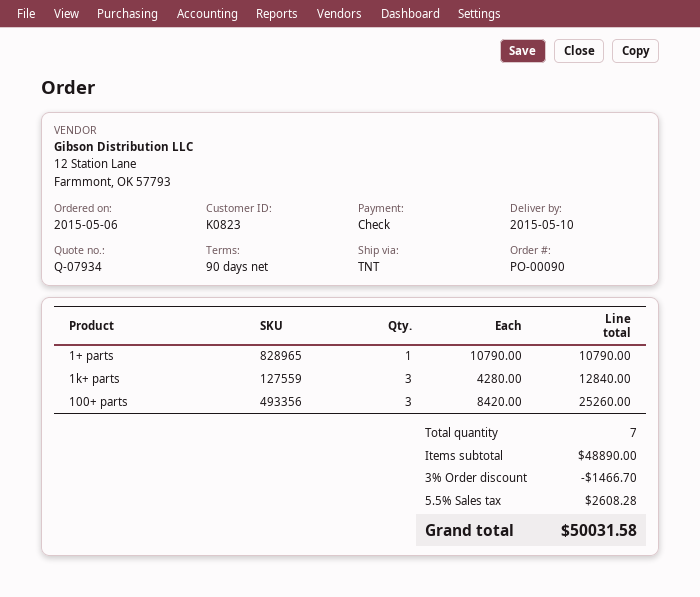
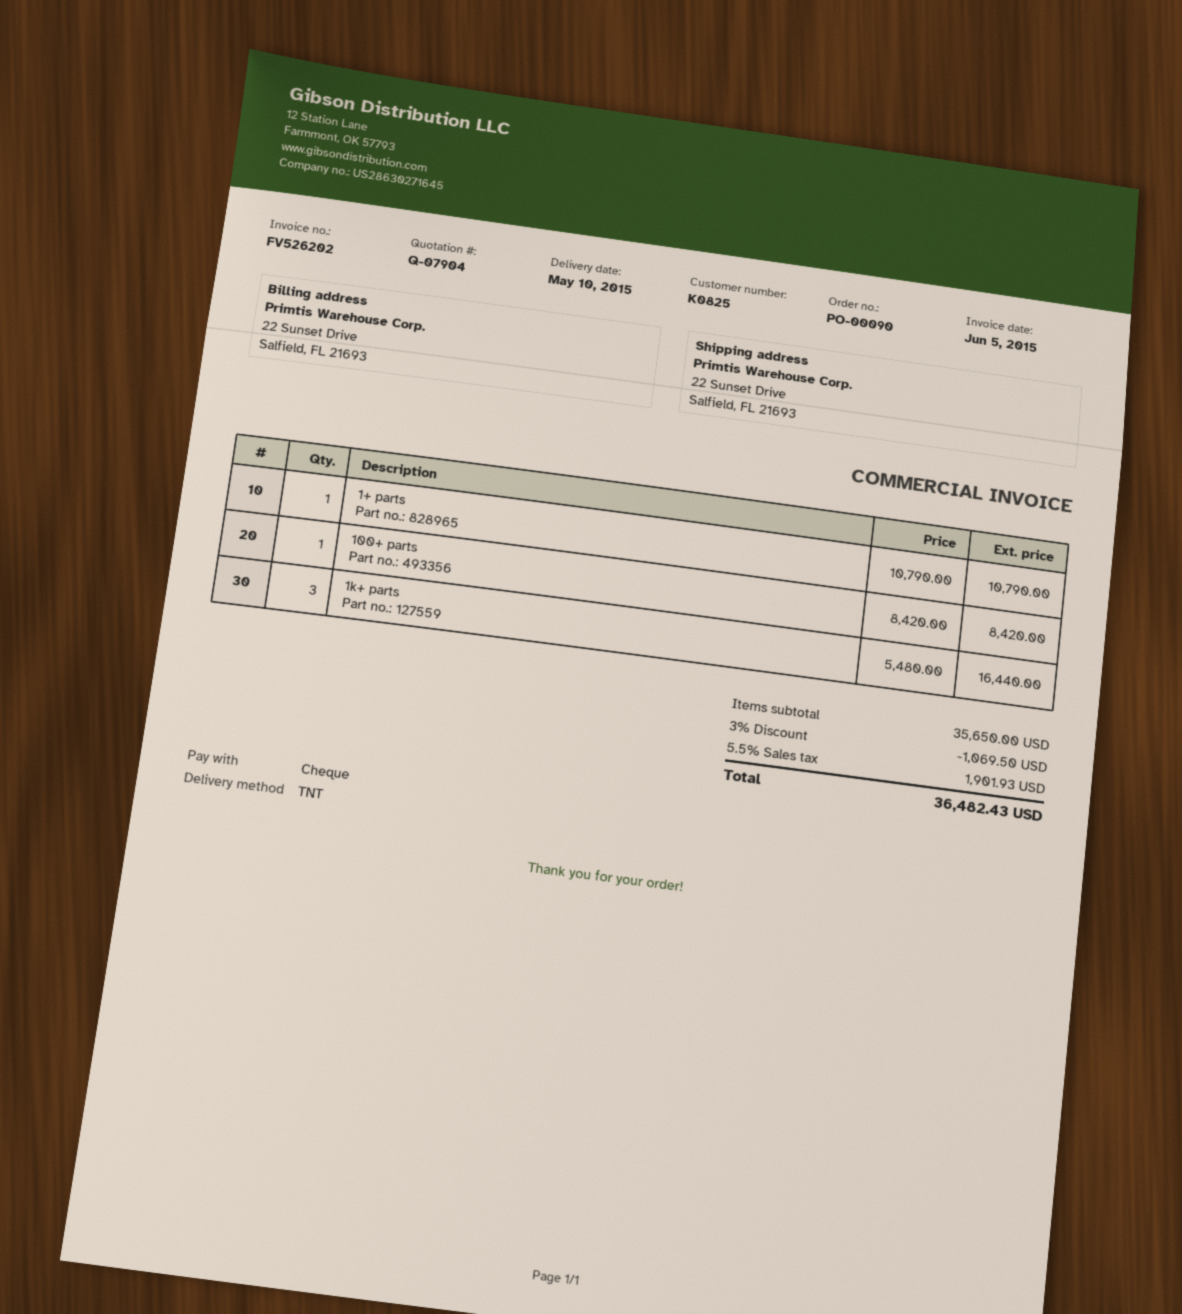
quote number: Q-07934 -> Q-07904
customer number: K0823 -> K0825
1k+ parts: 3 x 4280.00 = 12840.00 -> 3 x 5480.00 = 16440.00
100+ parts: 3 x 8420.00 = 25260.00 -> 1 x 8420.00 = 8420.00
subtotal: 48890.00 -> 35650.00
discount: 3% = 1466.70 -> 3% = 1069.50
tax: 5.5% = 2608.28 -> 5.5% = 1901.93
total: 50031.58 -> 36482.43

